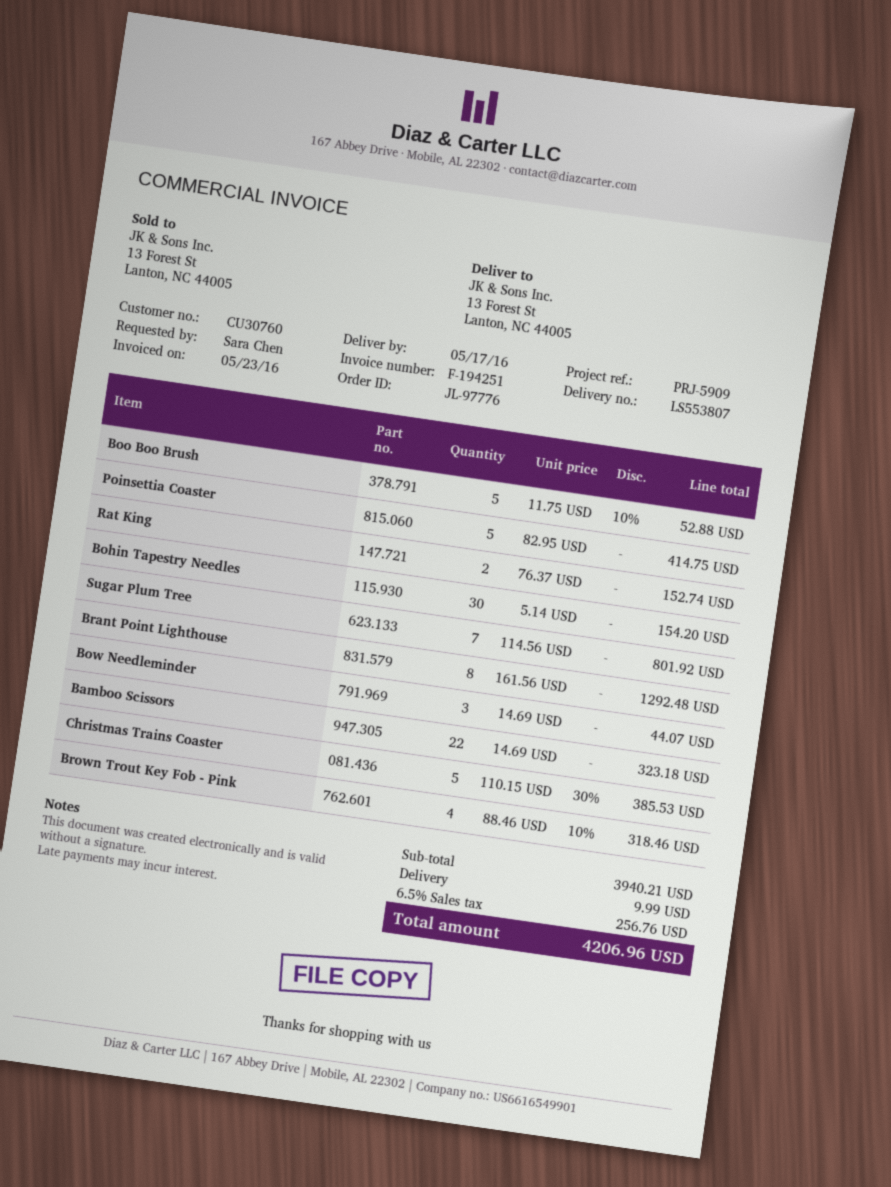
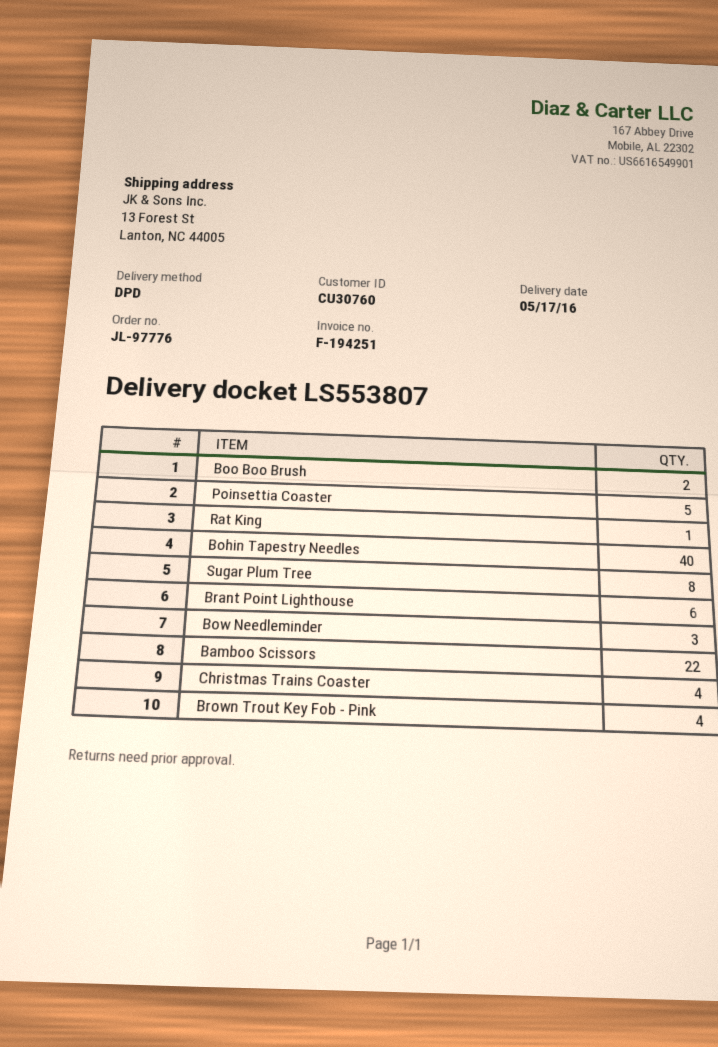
Boo Boo Brush: 5 -> 2
Rat King: 2 -> 1
Bohin Tapestry Needles: 30 -> 40
Sugar Plum Tree: 7 -> 8
Brant Point Lighthouse: 8 -> 6
Christmas Trains Coaster: 5 -> 4

